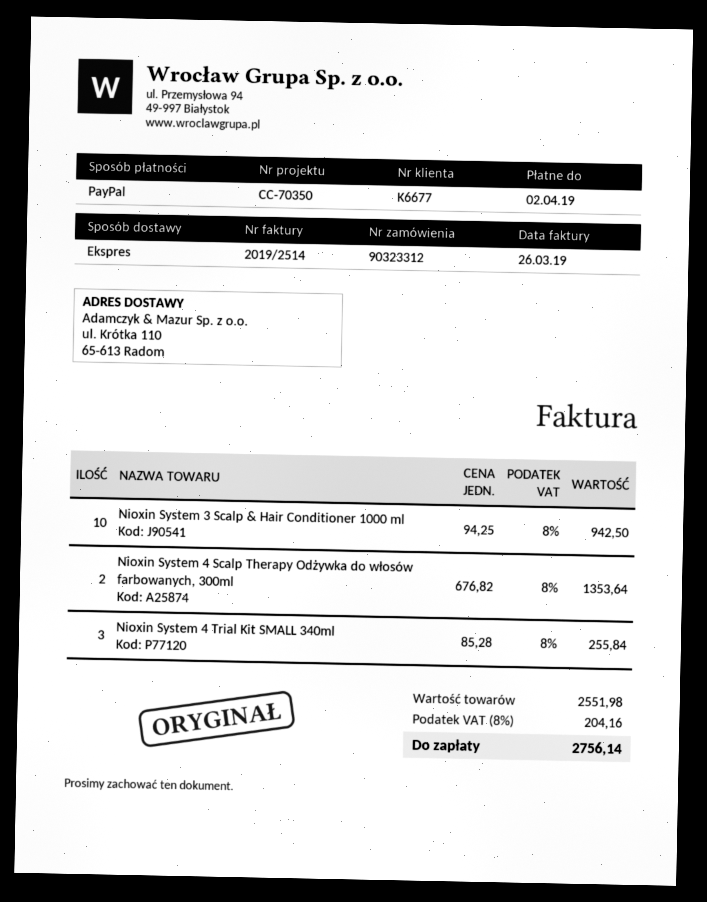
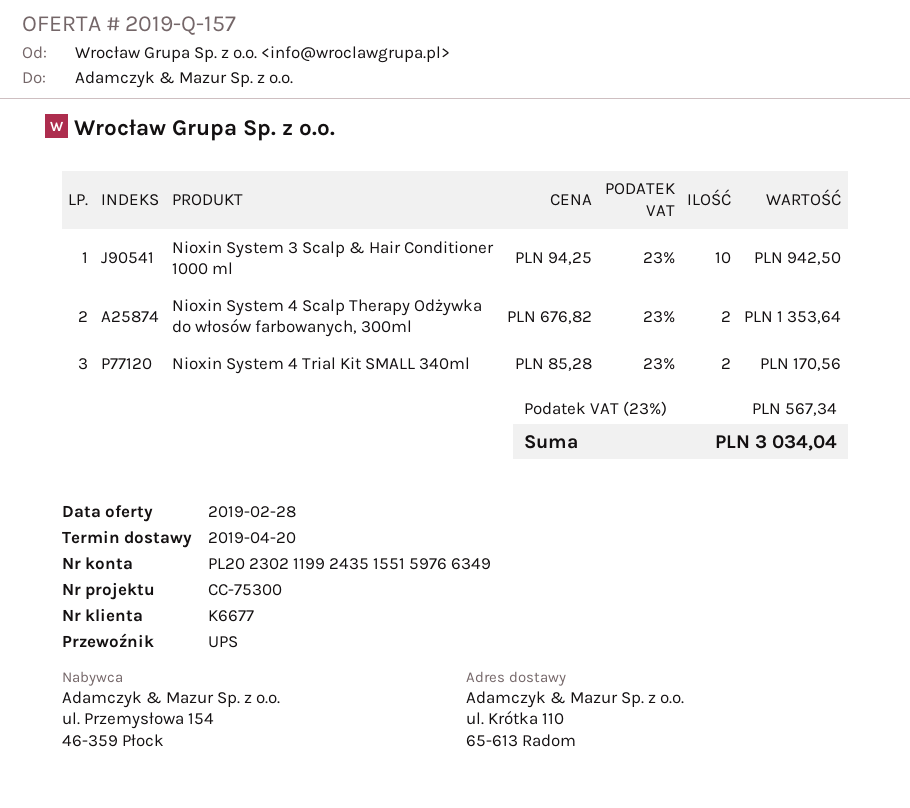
reference: CC-70350 -> CC-75300
shipping method: express -> UPS
Nioxin System 4 Trial Kit SMALL 340ml: 3 x 85.28 = 255.84 -> 2 x 85.28 = 170.56
tax: 8% = 204.16 -> 23% = 567.34
total: 2756.14 -> 3034.04

